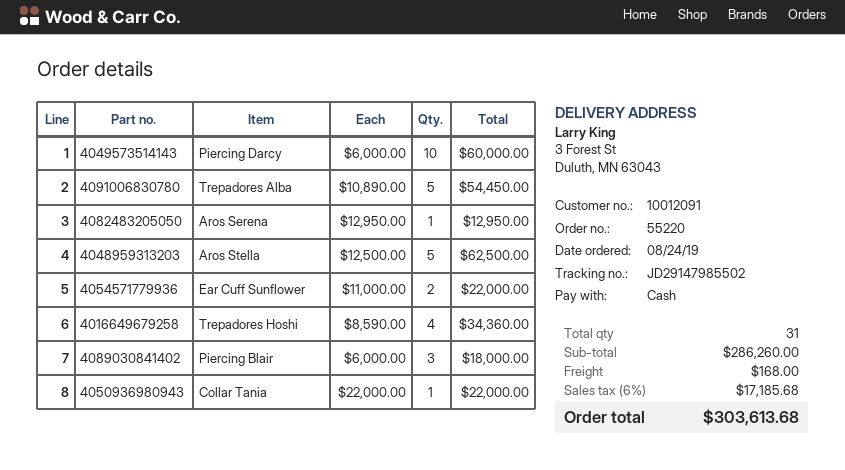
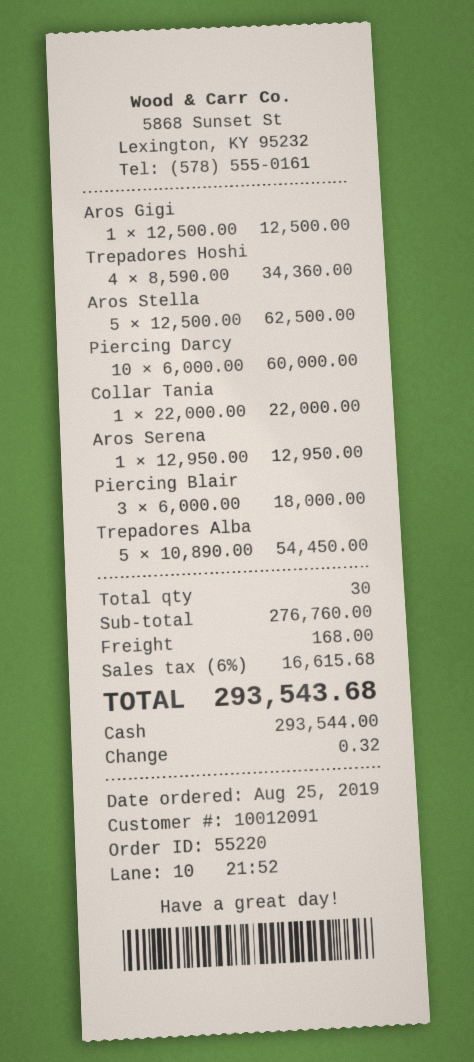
order date: 2019-08-24 -> 2019-08-25
Ear Cuff Sunflower: 2 x 11000.00 = 22000.00 -> none
Aros Gigi: none -> 1 x 12500.00 = 12500.00
total quantity: 31 -> 30
subtotal: 286260.00 -> 276760.00
tax: 6% = 17185.68 -> 6% = 16615.68
total: 303613.68 -> 293543.68

